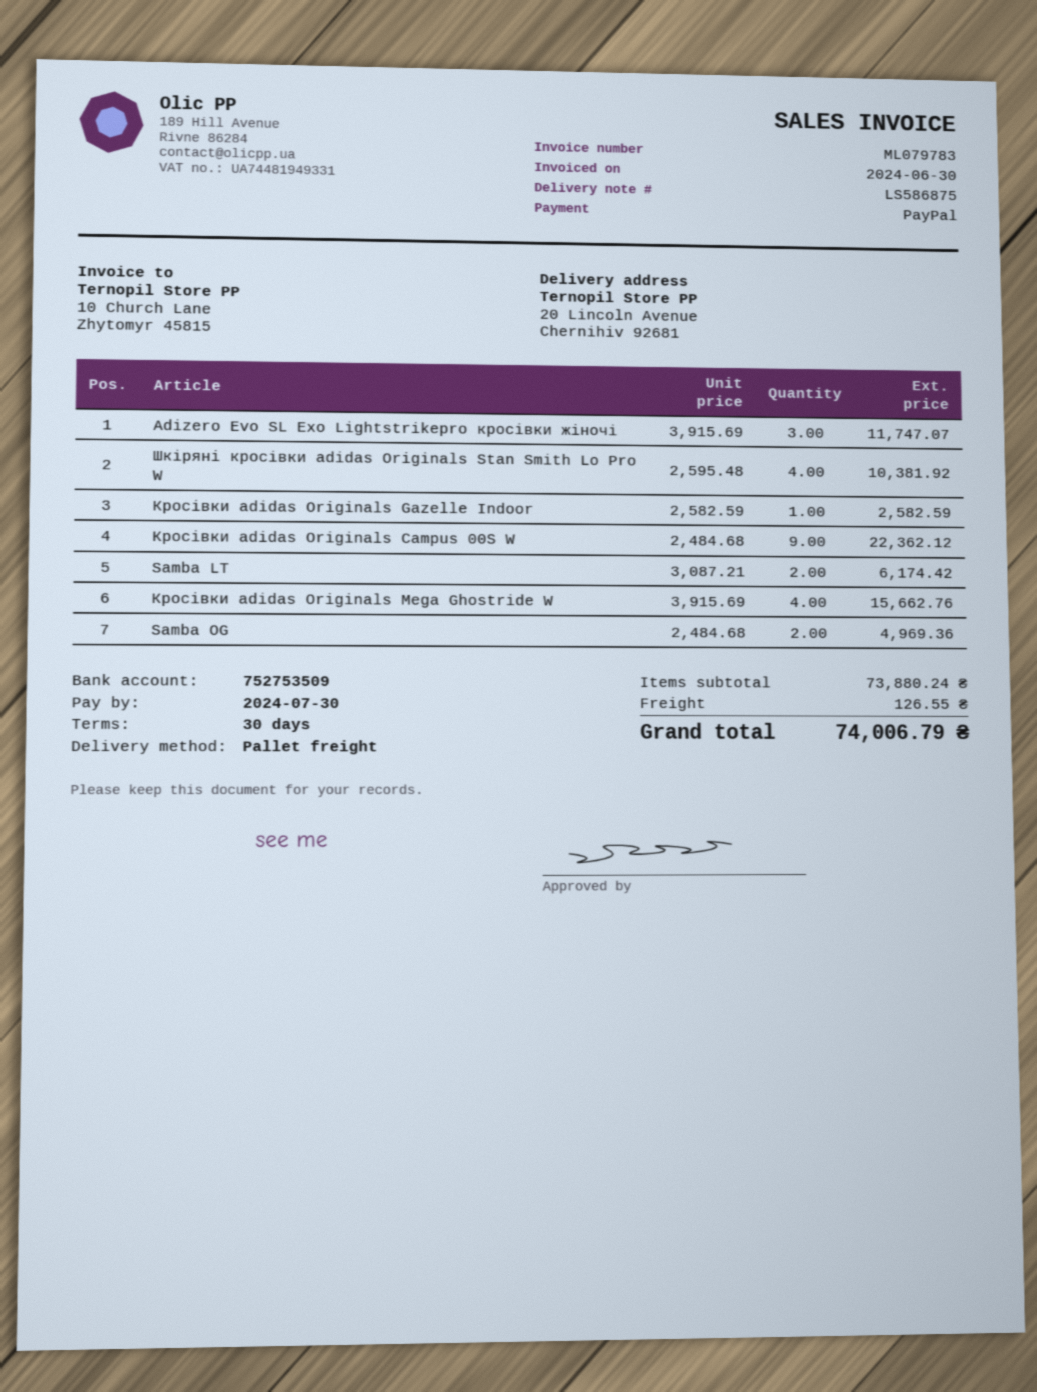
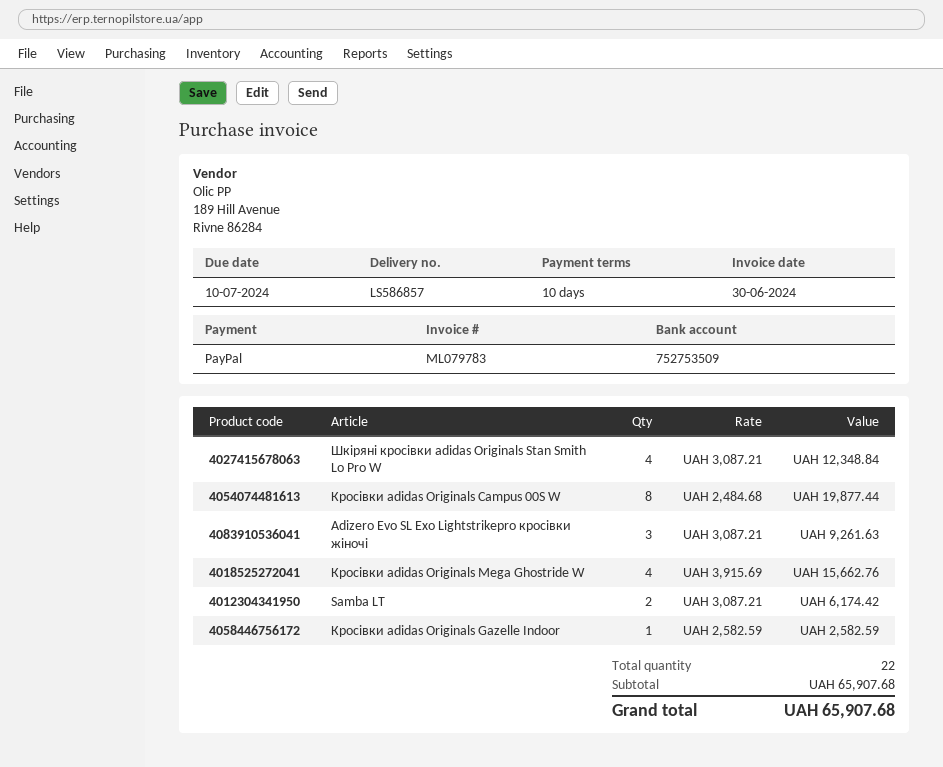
delivery note number: LS586875 -> LS586857
payment terms: 30 days -> 10 days
due date: 2024-07-30 -> 2024-07-10
Adizero Evo SL Exo Lightstrikepro кросівки жіночі: 3 x 3915.69 = 11747.07 -> 3 x 3087.21 = 9261.63
Шкіряні кросівки adidas Originals Stan Smith Lo Pro W: 4 x 2595.48 = 10381.92 -> 4 x 3087.21 = 12348.84
Кросівки adidas Originals Campus 00S W: 9 x 2484.68 = 22362.12 -> 8 x 2484.68 = 19877.44
Samba OG: 2 x 2484.68 = 4969.36 -> none
subtotal: 73880.24 -> 65907.68
shipping: 126.55 -> none
total: 74006.79 -> 65907.68

